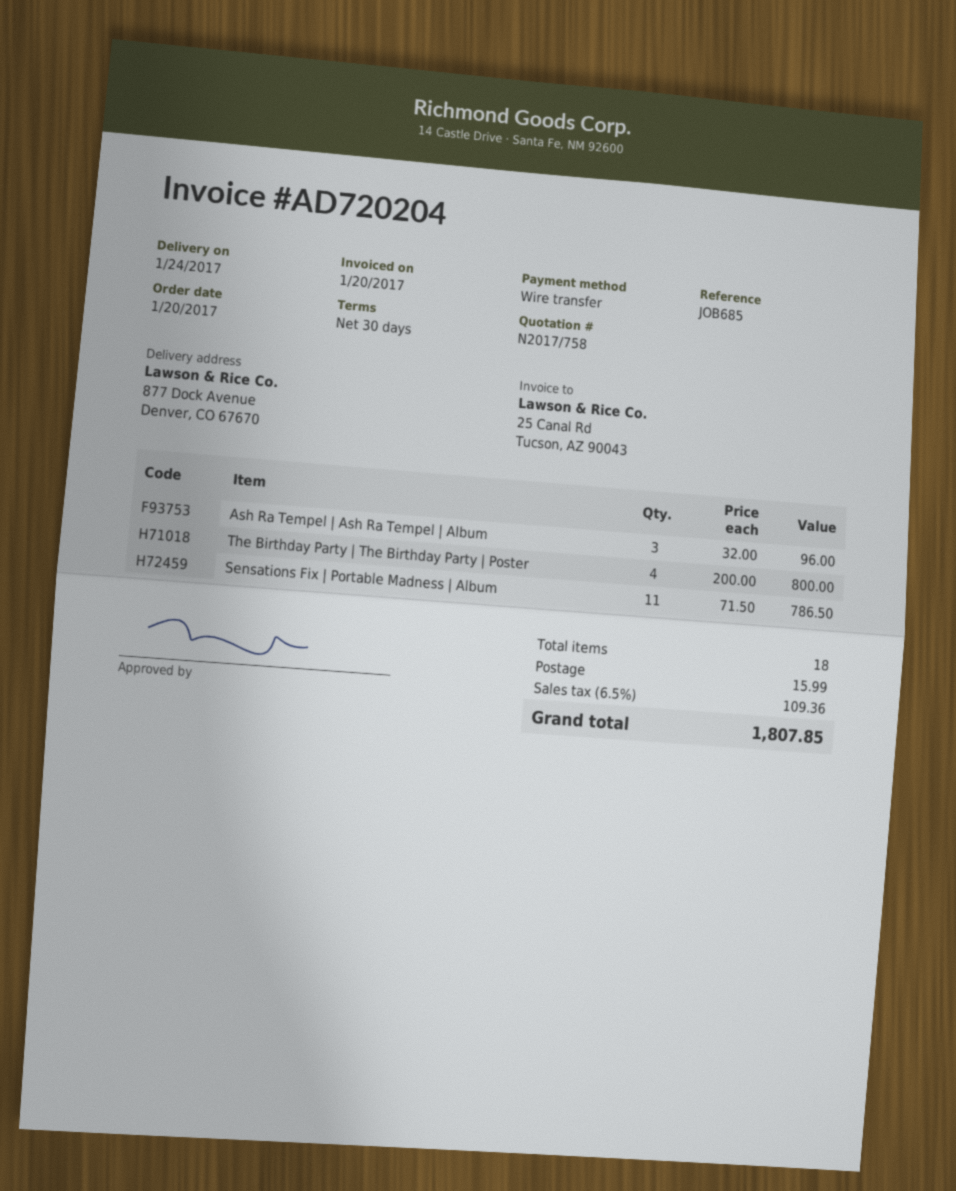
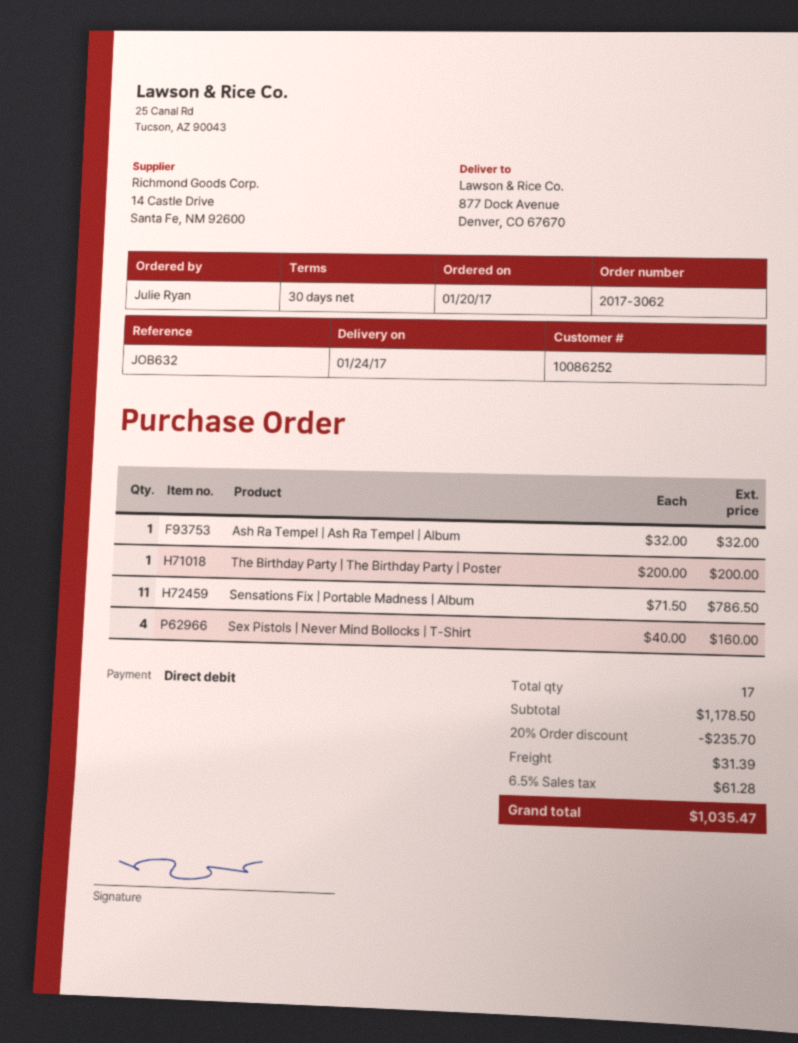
reference: JOB685 -> JOB632
payment method: bank transfer -> direct debit
Ash Ra Tempel | Ash Ra Tempel | Album: 3 x 32.00 = 96.00 -> 1 x 32.00 = 32.00
The Birthday Party | The Birthday Party | Poster: 4 x 200.00 = 800.00 -> 1 x 200.00 = 200.00
Sex Pistols | Never Mind Bollocks | T-Shirt: none -> 4 x 40.00 = 160.00
total quantity: 18 -> 17
discount: none -> 20% = 235.70
shipping: 15.99 -> 31.39
tax: 6.5% = 109.36 -> 6.5% = 61.28
total: 1807.85 -> 1035.47

